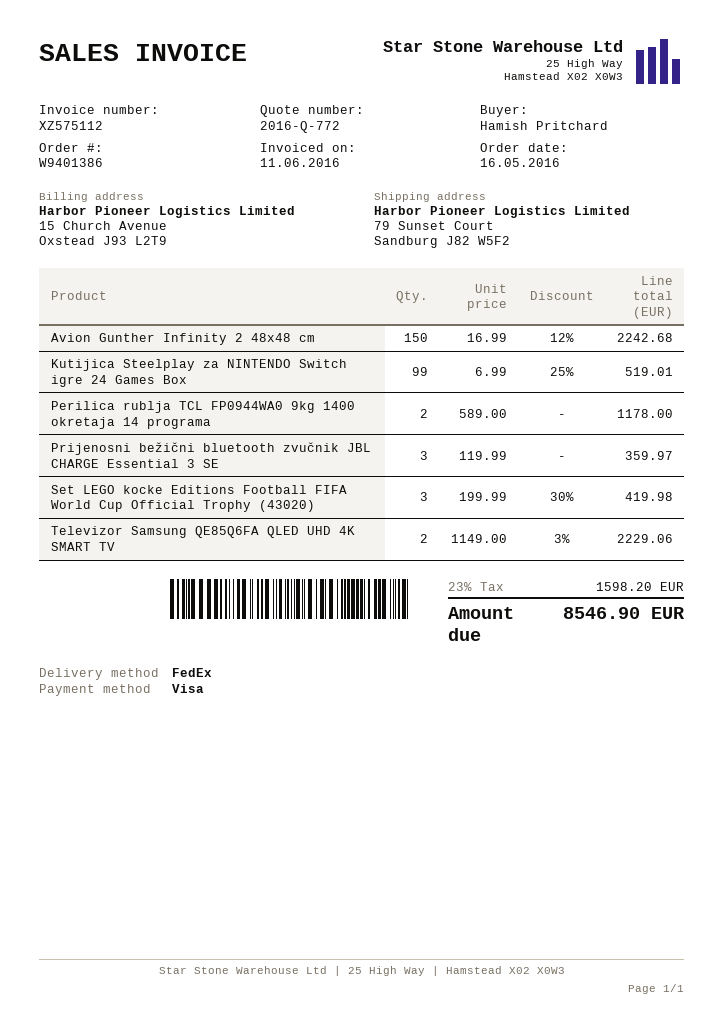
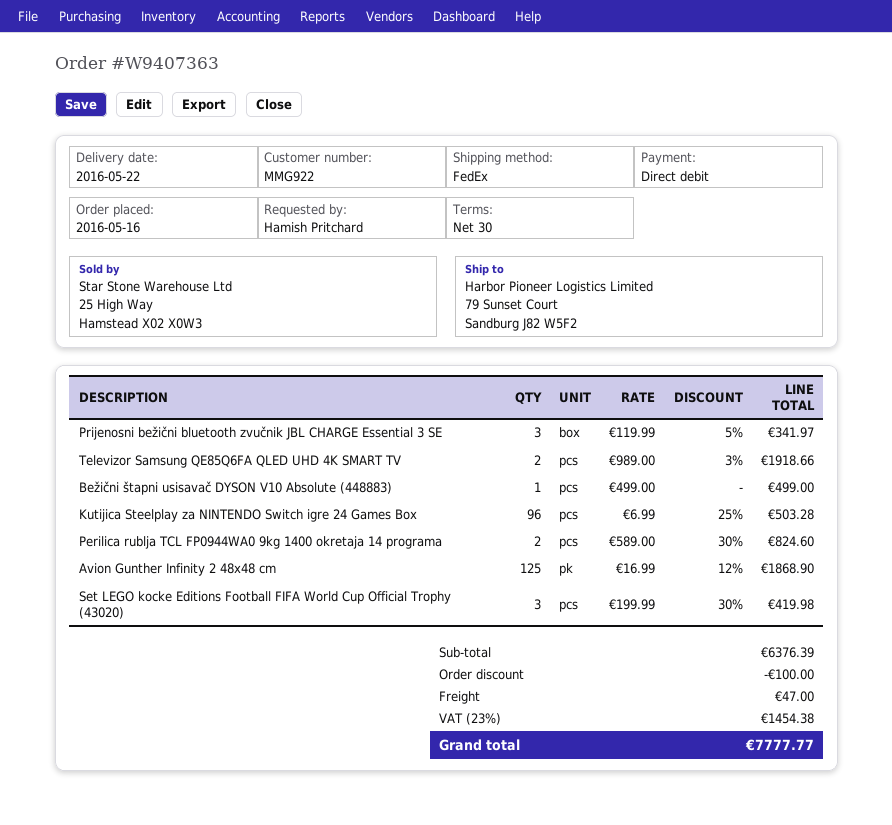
order number: W9401386 -> W9407363
payment method: Visa -> direct debit
Avion Gunther Infinity 2 48x48 cm: 150 x 16.99 - 12% = 2242.68 -> 125 x 16.99 - 12% = 1868.90
Kutijica Steelplay za NINTENDO Switch igre 24 Games Box: 99 x 6.99 - 25% = 519.01 -> 96 x 6.99 - 25% = 503.28
Perilica rublja TCL FP0944WA0 9kg 1400 okretaja 14 programa: 2 x 589.00 = 1178.00 -> 2 x 589.00 - 30% = 824.60
Prijenosni bežični bluetooth zvučnik JBL CHARGE Essential 3 SE: 3 x 119.99 = 359.97 -> 3 x 119.99 - 5% = 341.97
Televizor Samsung QE85Q6FA QLED UHD 4K SMART TV: 2 x 1149.00 - 3% = 2229.06 -> 2 x 989.00 - 3% = 1918.66
Bežični štapni usisavač DYSON V10 Absolute (448883): none -> 1 x 499.00 = 499.00
discount: none -> 100.00
shipping: none -> 47.00
tax: 23% = 1598.20 -> 23% = 1454.38
total: 8546.90 -> 7777.77

